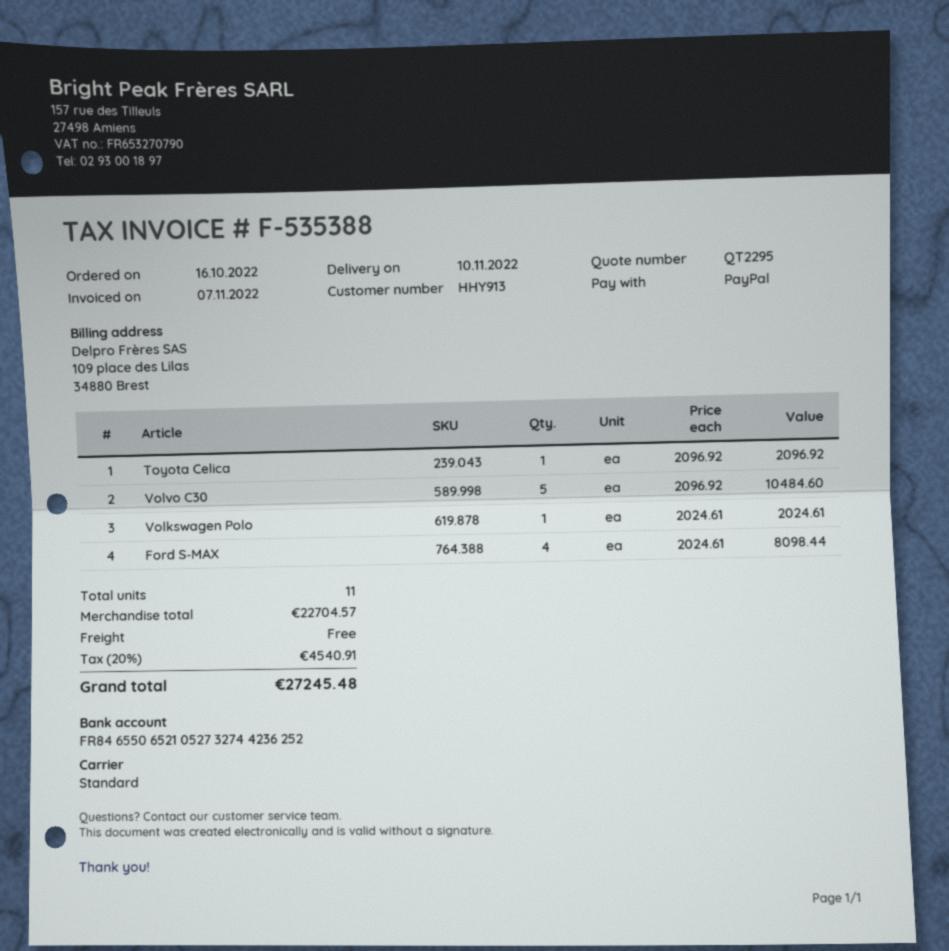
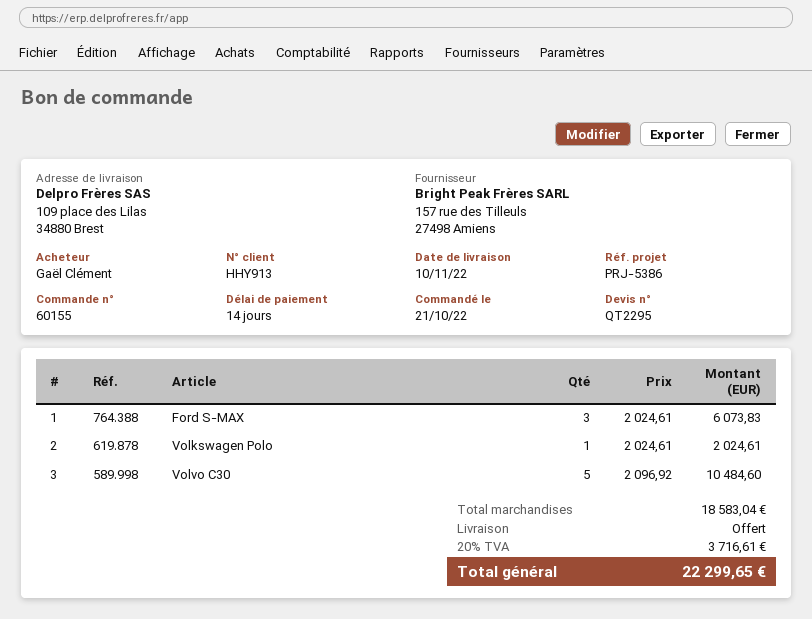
order date: 2022-10-16 -> 2022-10-21
Toyota Celica: 1 x 2096.92 = 2096.92 -> none
Ford S-MAX: 4 x 2024.61 = 8098.44 -> 3 x 2024.61 = 6073.83
subtotal: 22704.57 -> 18583.04
tax: 20% = 4540.91 -> 20% = 3716.61
total: 27245.48 -> 22299.65

